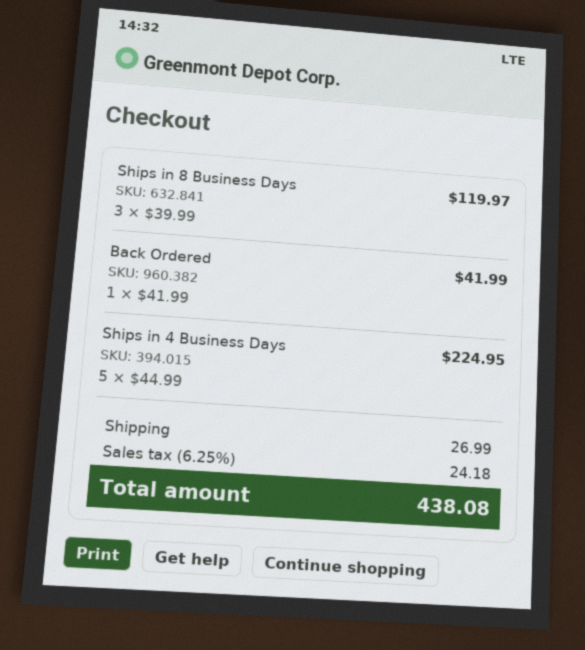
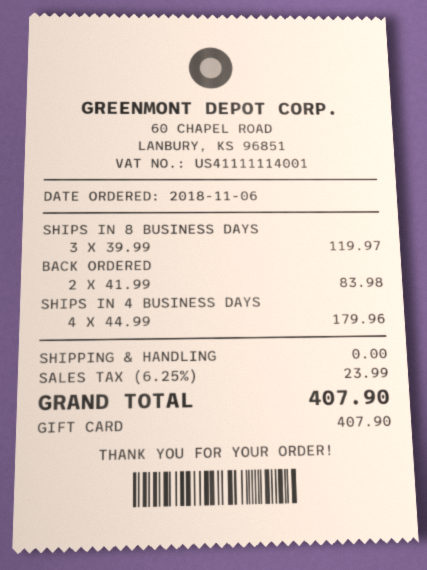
Back Ordered: 1 x 41.99 = 41.99 -> 2 x 41.99 = 83.98
Ships in 4 Business Days: 5 x 44.99 = 224.95 -> 4 x 44.99 = 179.96
shipping: 26.99 -> 0.00
tax: 6.25% = 24.18 -> 6.25% = 23.99
total: 438.08 -> 407.90

